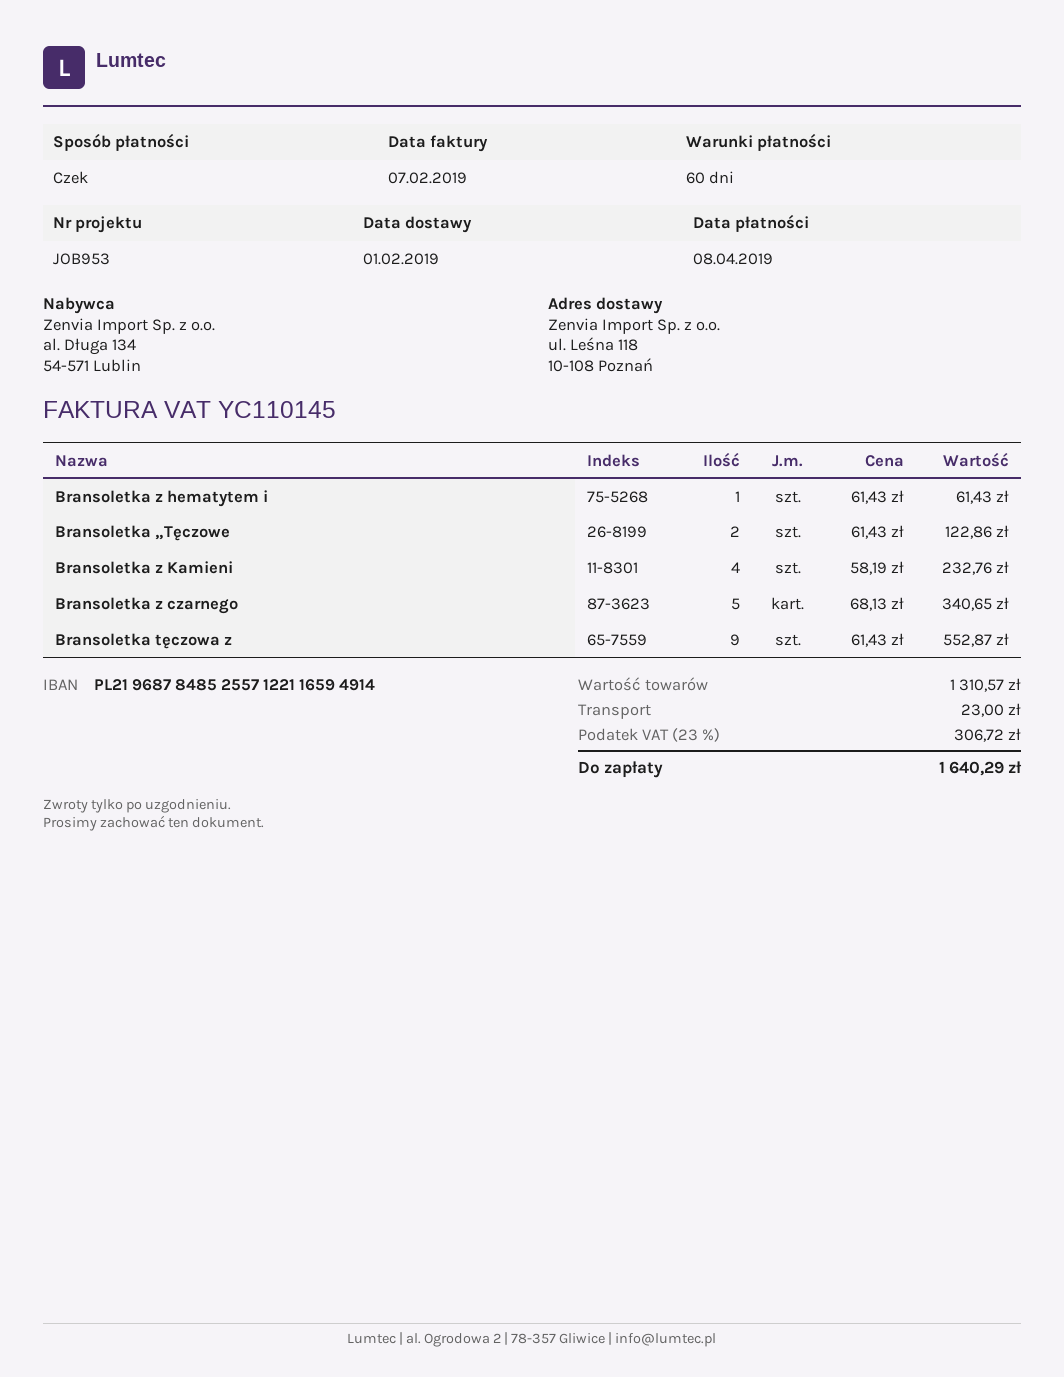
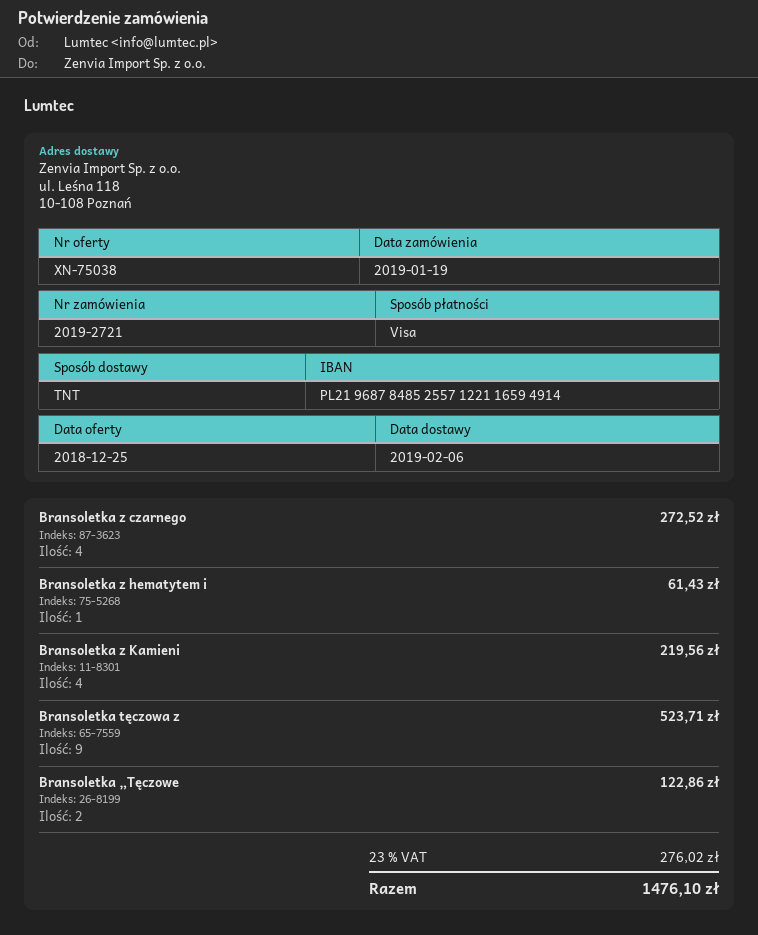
delivery date: 2019-02-01 -> 2019-02-06
payment method: cheque -> Visa
Bransoletka z Kamieni: 4 for 232.76 -> 4 for 219.56
Bransoletka z czarnego: 5 for 340.65 -> 4 for 272.52
Bransoletka tęczowa z: 9 for 552.87 -> 9 for 523.71
shipping: 23.00 -> none
tax: 23% = 306.72 -> 23% = 276.02
total: 1640.29 -> 1476.10

